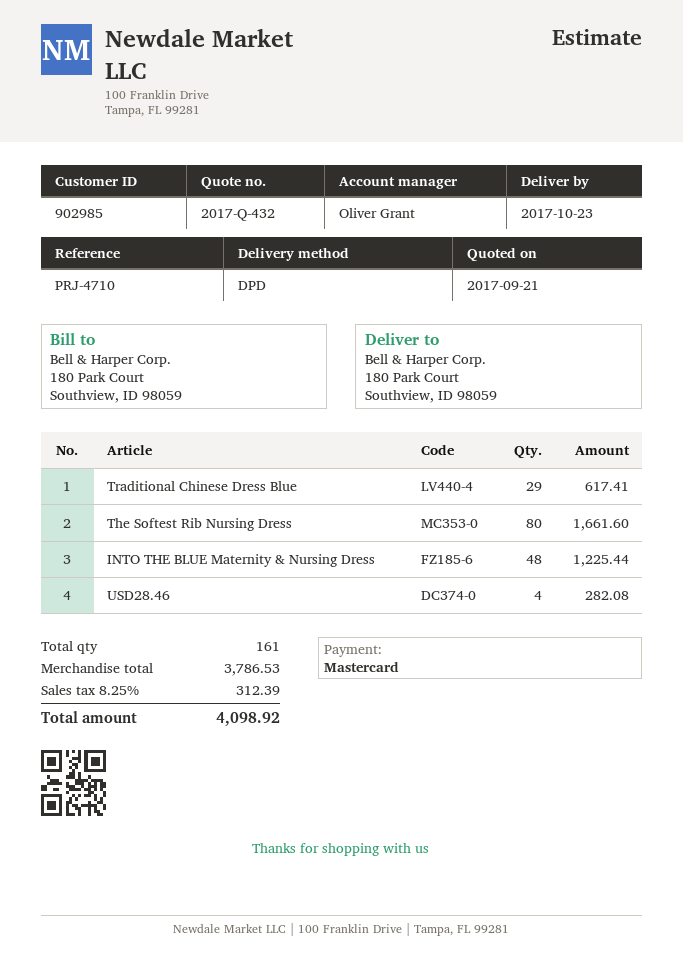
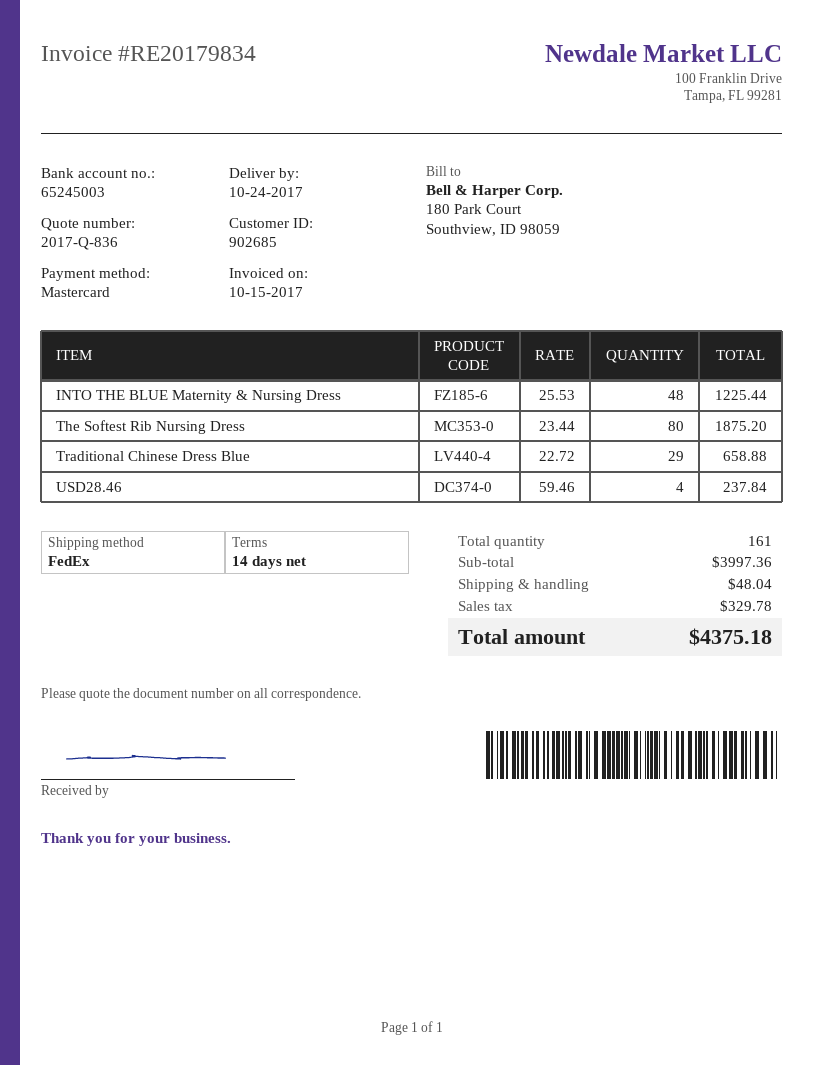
quote number: 2017-Q-432 -> 2017-Q-836
delivery date: 2017-10-23 -> 2017-10-24
customer number: 902985 -> 902685
shipping method: DPD -> FedEx
Traditional Chinese Dress Blue: 29 for 617.41 -> 29 for 658.88
The Softest Rib Nursing Dress: 80 for 1661.60 -> 80 for 1875.20
USD28.46: 4 for 282.08 -> 4 for 237.84
subtotal: 3786.53 -> 3997.36
shipping: none -> 48.04
tax: 312.39 -> 329.78
total: 4098.92 -> 4375.18

